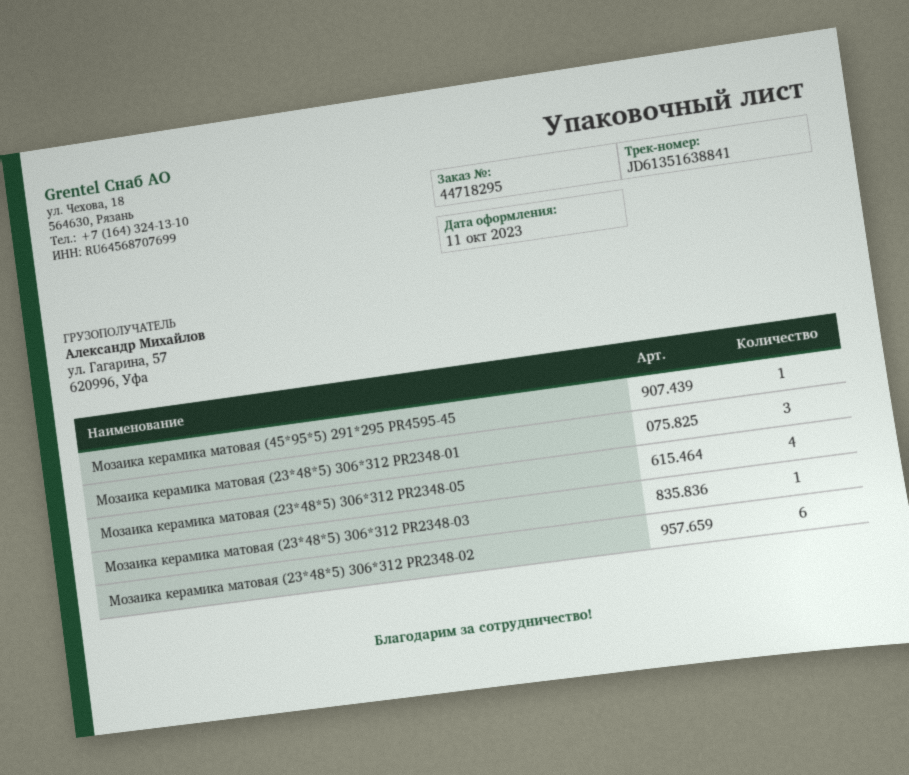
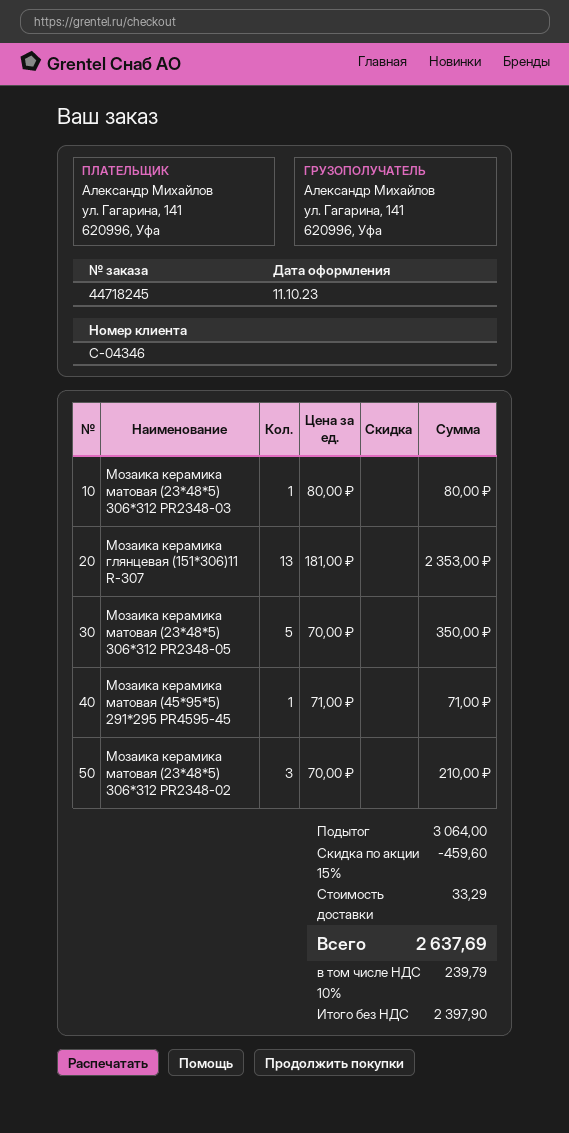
order number: 44718295 -> 44718245
ship to: ул. Гагарина, 57, 620996, Уфа -> ул. Гагарина, 141, 620996, Уфа
Мозаика керамика матовая (23*48*5) 306*312 PR2348-01: 3 -> none
Мозаика керамика матовая (23*48*5) 306*312 PR2348-05: 4 -> 5
Мозаика керамика матовая (23*48*5) 306*312 PR2348-02: 6 -> 3
Мозаика керамика глянцевая (151*306)11 R-307: none -> 13

